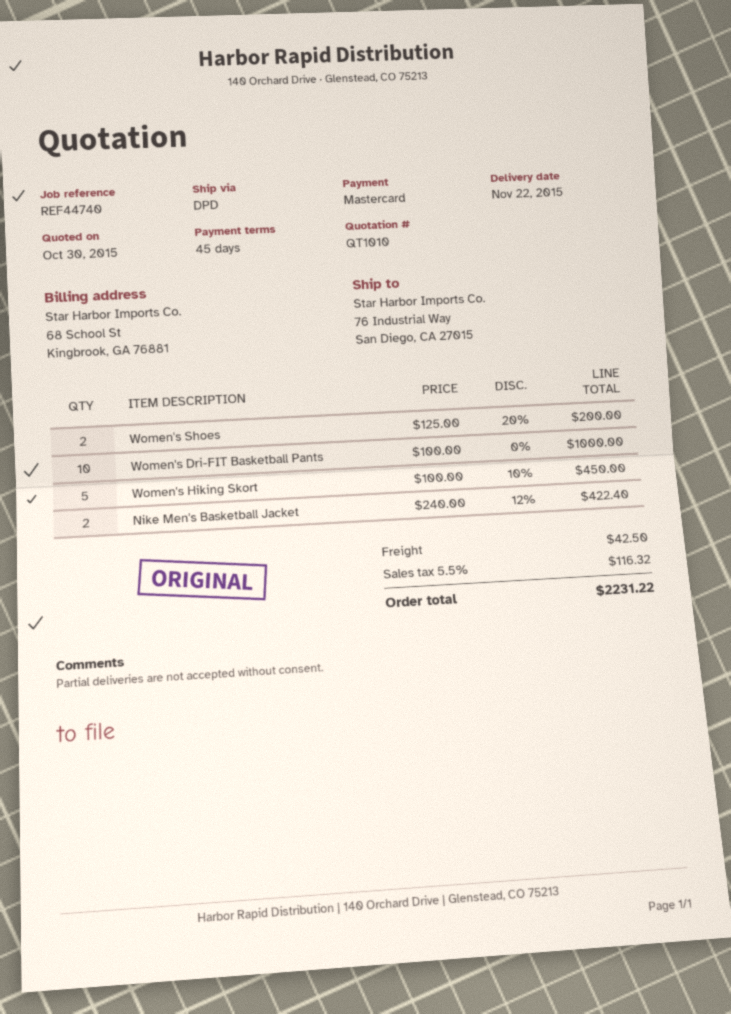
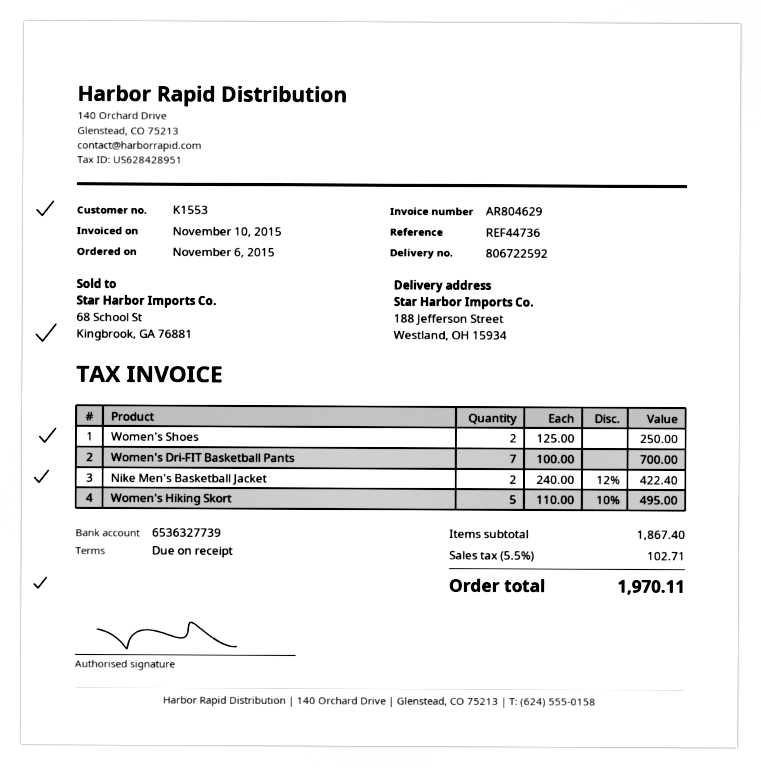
payment terms: 45 days -> on receipt
reference: REF44740 -> REF44736
ship to: 76 Industrial Way, San Diego, CA 27015 -> 188 Jefferson Street, Westland, OH 15934
Women's Shoes: 2 x 125.00 - 20% = 200.00 -> 2 x 125.00 = 250.00
Women's Dri-FIT Basketball Pants: 10 x 100.00 = 1000.00 -> 7 x 100.00 = 700.00
Women's Hiking Skort: 5 x 100.00 - 10% = 450.00 -> 5 x 110.00 - 10% = 495.00
shipping: 42.50 -> none
tax: 5.5% = 116.32 -> 5.5% = 102.71
total: 2231.22 -> 1970.11

